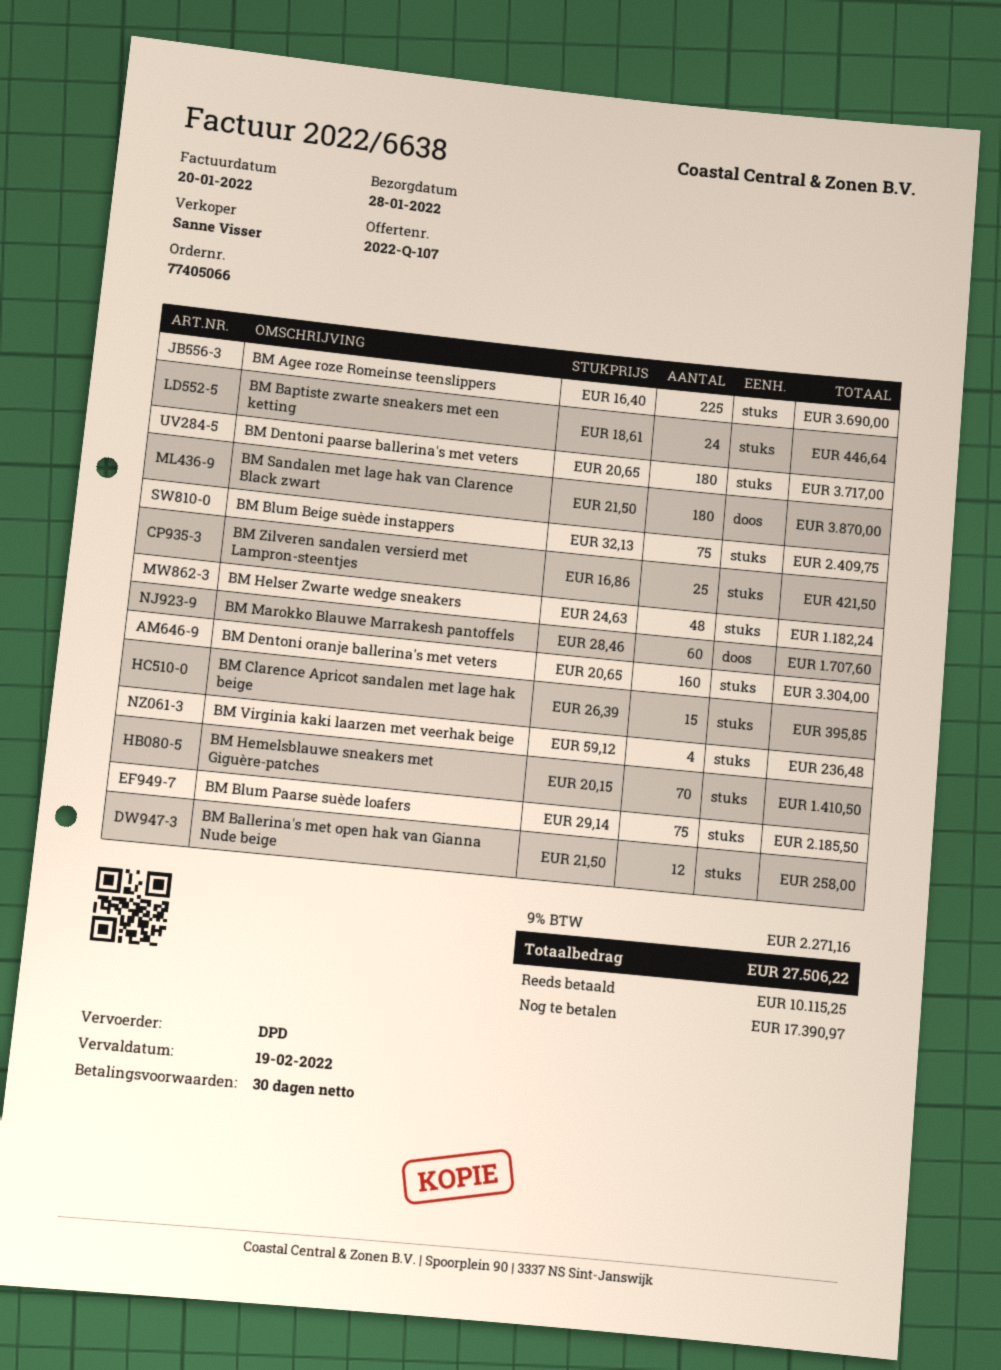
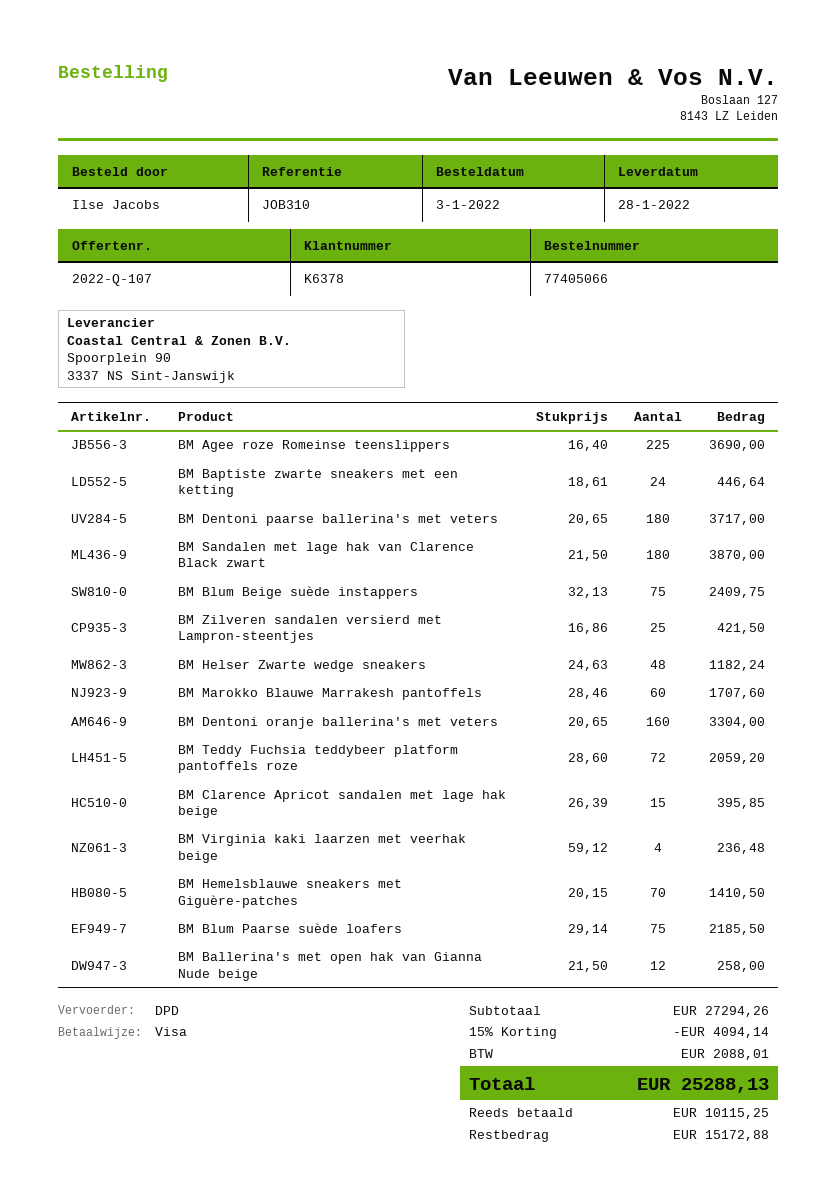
BM Teddy Fuchsia teddybeer platform pantoffels roze: none -> 72 x 28.60 = 2059.20
discount: none -> 15% = 4094.14
tax: 2271.16 -> 2088.01
total: 27506.22 -> 25288.13
balance: 17390.97 -> 15172.88

